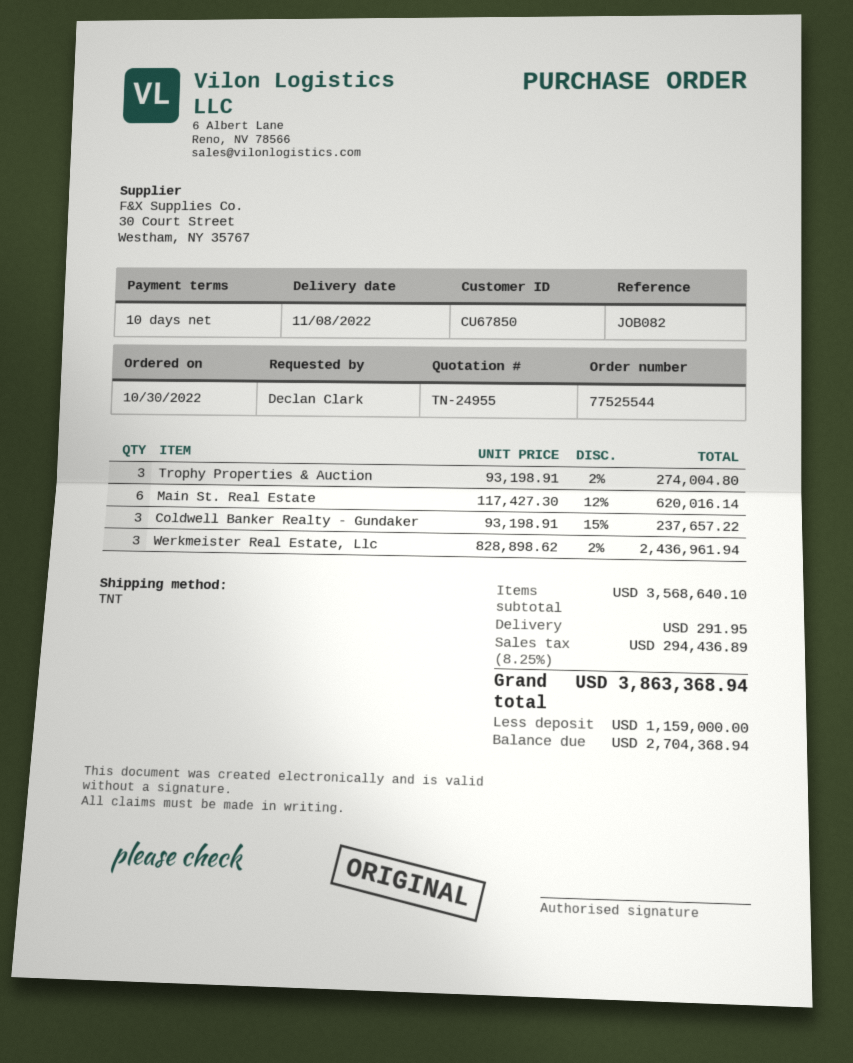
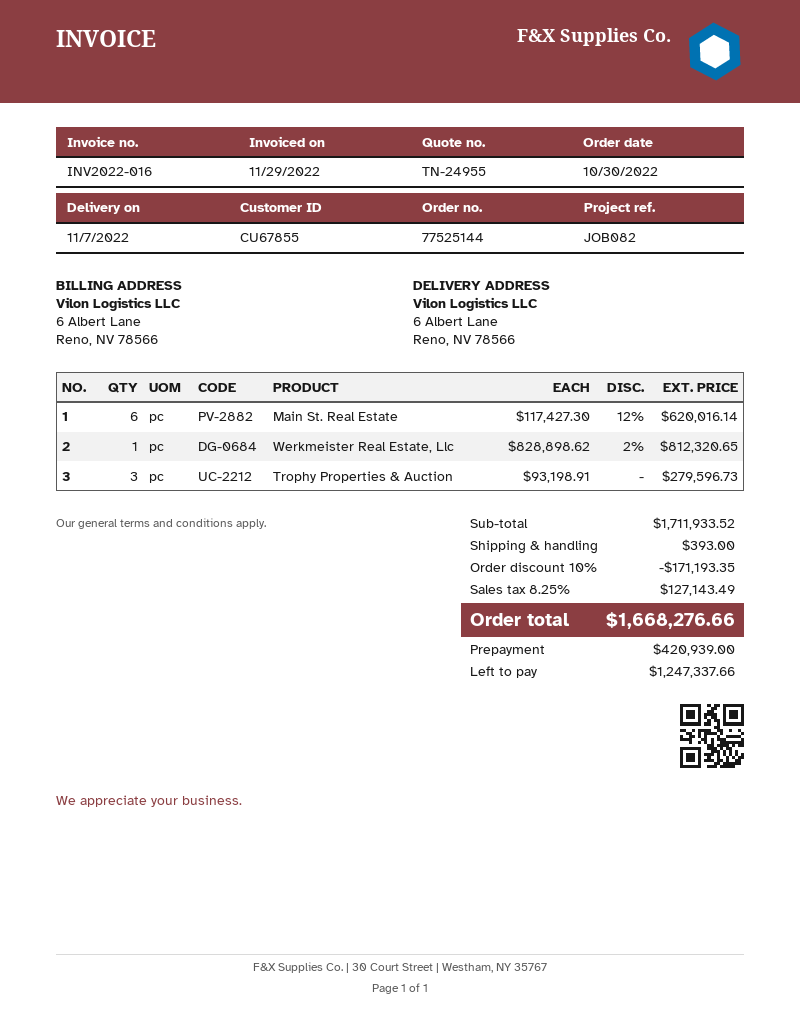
order number: 77525544 -> 77525144
delivery date: 2022-11-08 -> 2022-11-07
customer number: CU67850 -> CU67855
Trophy Properties & Auction: 3 x 93198.91 - 2% = 274004.80 -> 3 x 93198.91 = 279596.73
Coldwell Banker Realty - Gundaker: 3 x 93198.91 - 15% = 237657.22 -> none
Werkmeister Real Estate, Llc: 3 x 828898.62 - 2% = 2436961.94 -> 1 x 828898.62 - 2% = 812320.65
subtotal: 3568640.10 -> 1711933.52
discount: none -> 10% = 171193.35
shipping: 291.95 -> 393.00
tax: 8.25% = 294436.89 -> 8.25% = 127143.49
total: 3863368.94 -> 1668276.66
deposit: 1159000.00 -> 420939.00
balance: 2704368.94 -> 1247337.66

